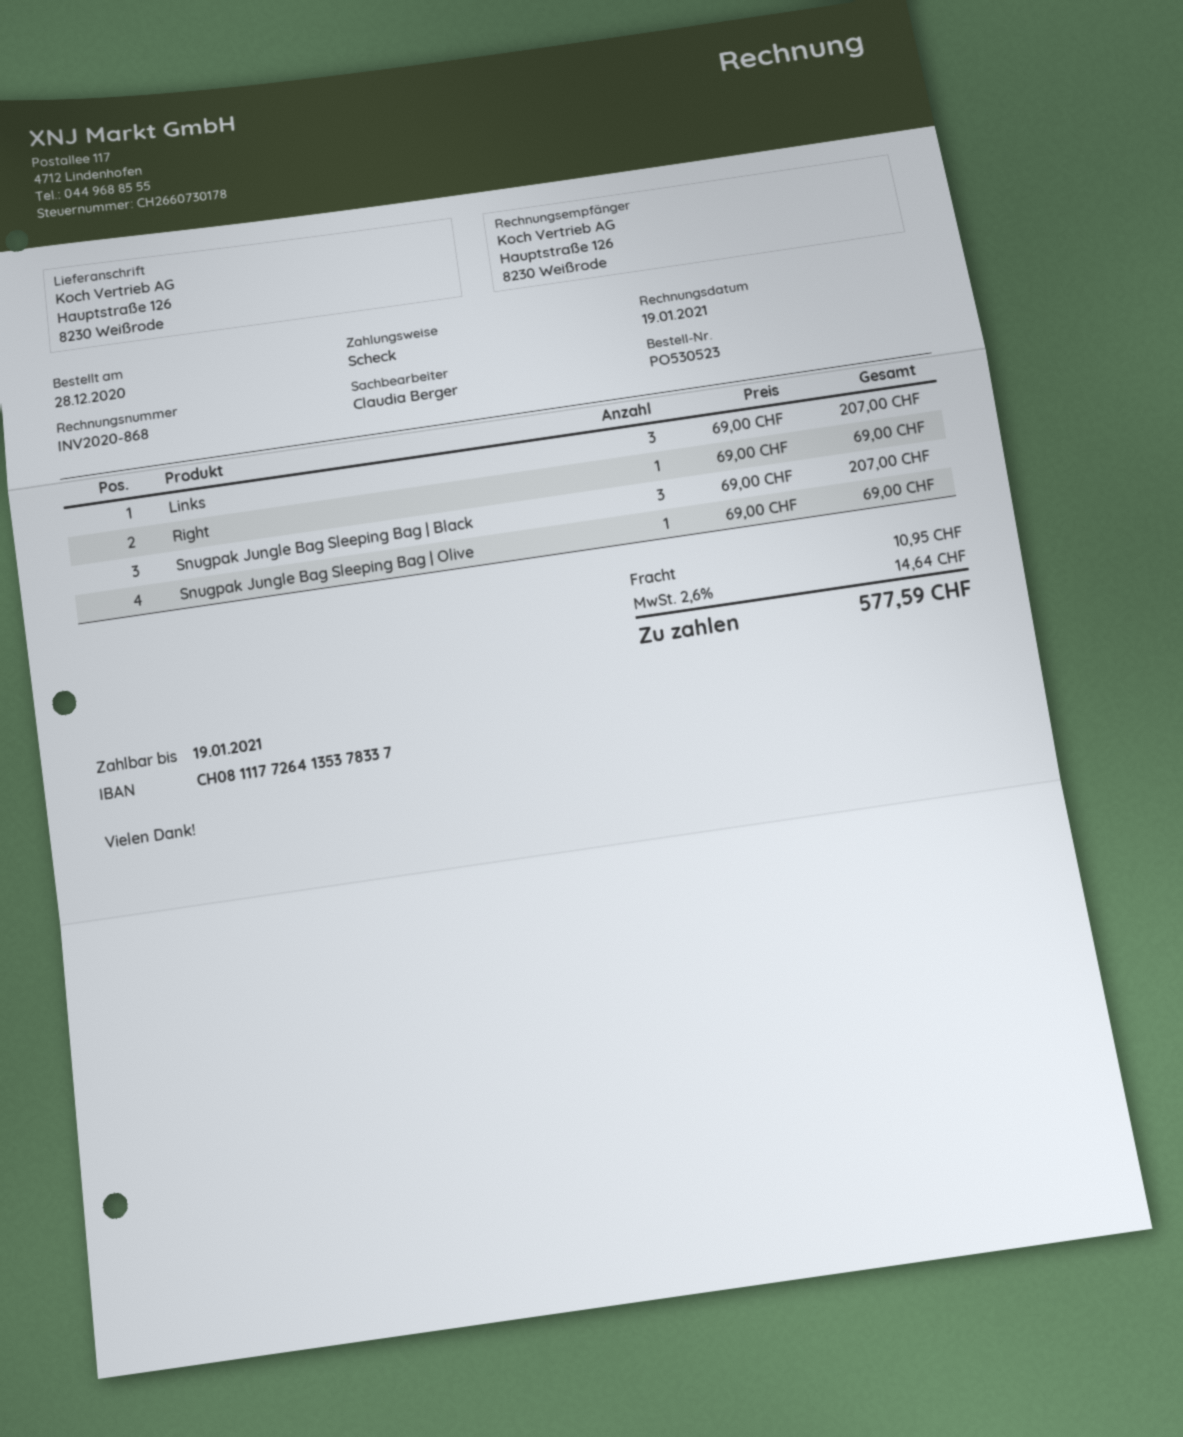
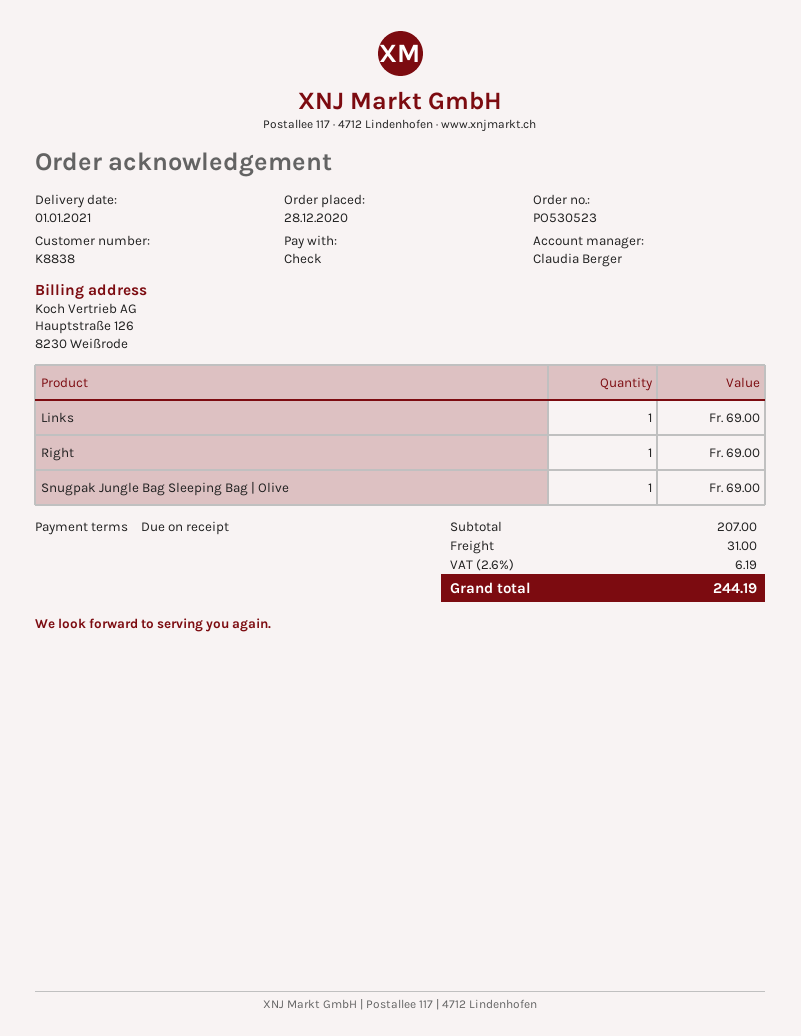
Links: 3 for 207.00 -> 1 for 69.00
Snugpak Jungle Bag Sleeping Bag | Black: 3 for 207.00 -> none
shipping: 10.95 -> 31.00
tax: 2.6% = 14.64 -> 2.6% = 6.19
total: 577.59 -> 244.19

